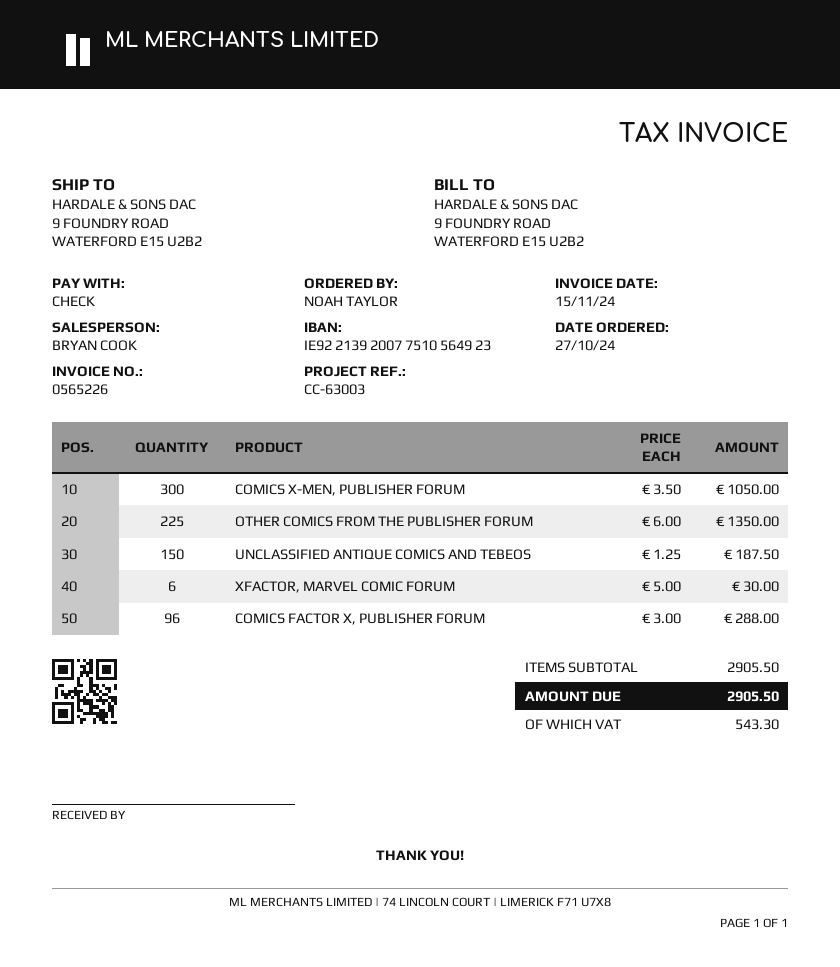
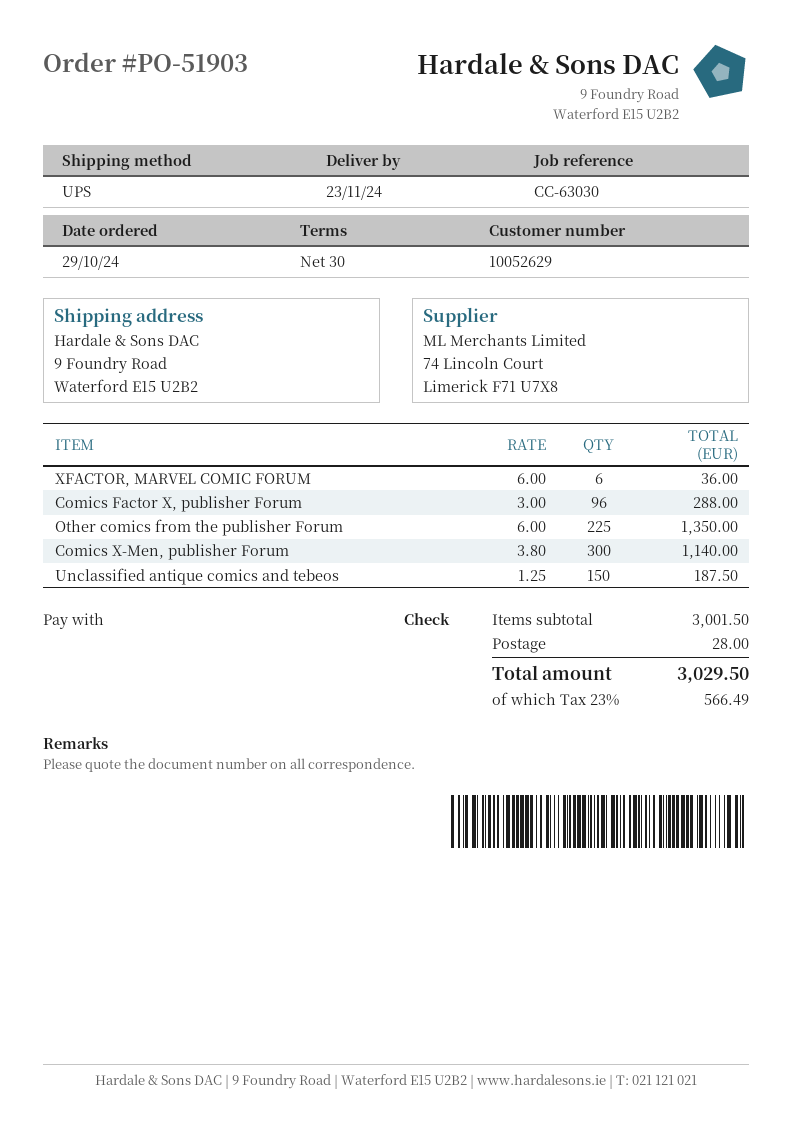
order date: 2024-10-27 -> 2024-10-29
reference: CC-63003 -> CC-63030
COMICS X-MEN, PUBLISHER FORUM: 300 x 3.50 = 1050.00 -> 300 x 3.80 = 1140.00
XFACTOR, MARVEL COMIC FORUM: 6 x 5.00 = 30.00 -> 6 x 6.00 = 36.00
subtotal: 2905.50 -> 3001.50
shipping: none -> 28.00
tax: 543.30 -> 566.49
total: 2905.50 -> 3029.50

